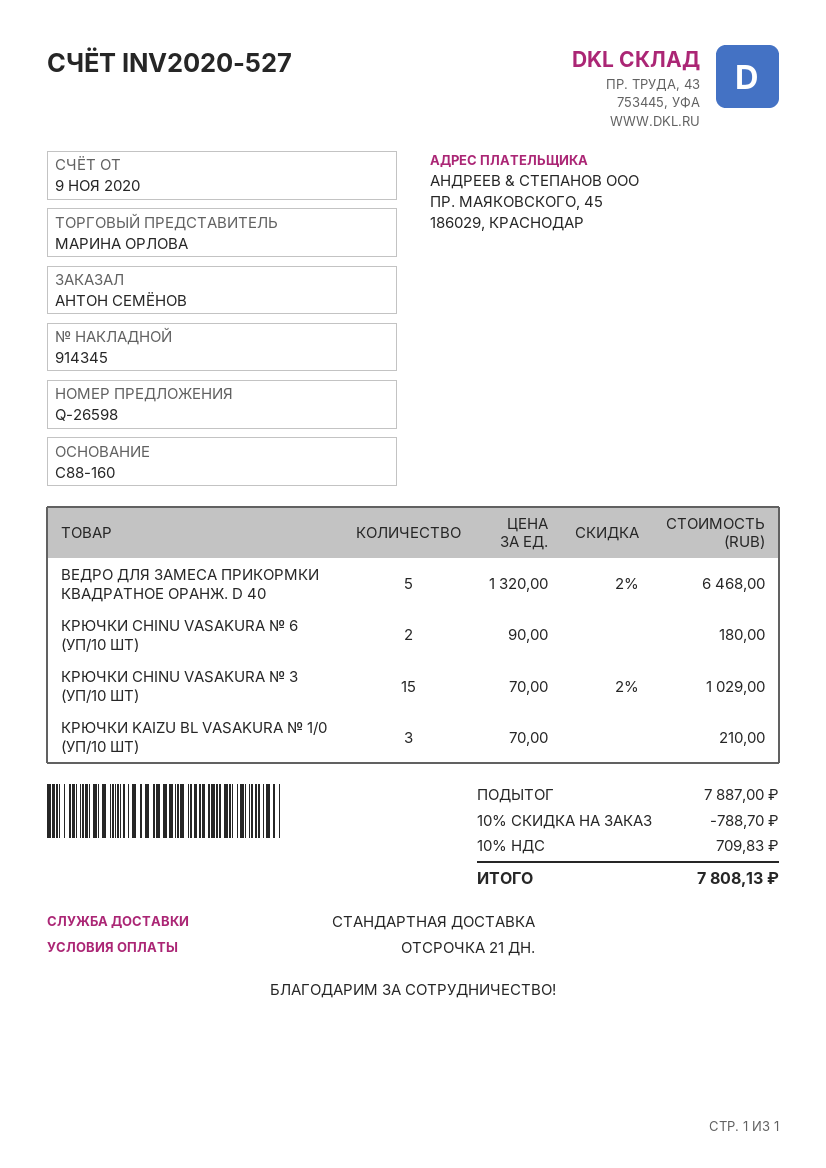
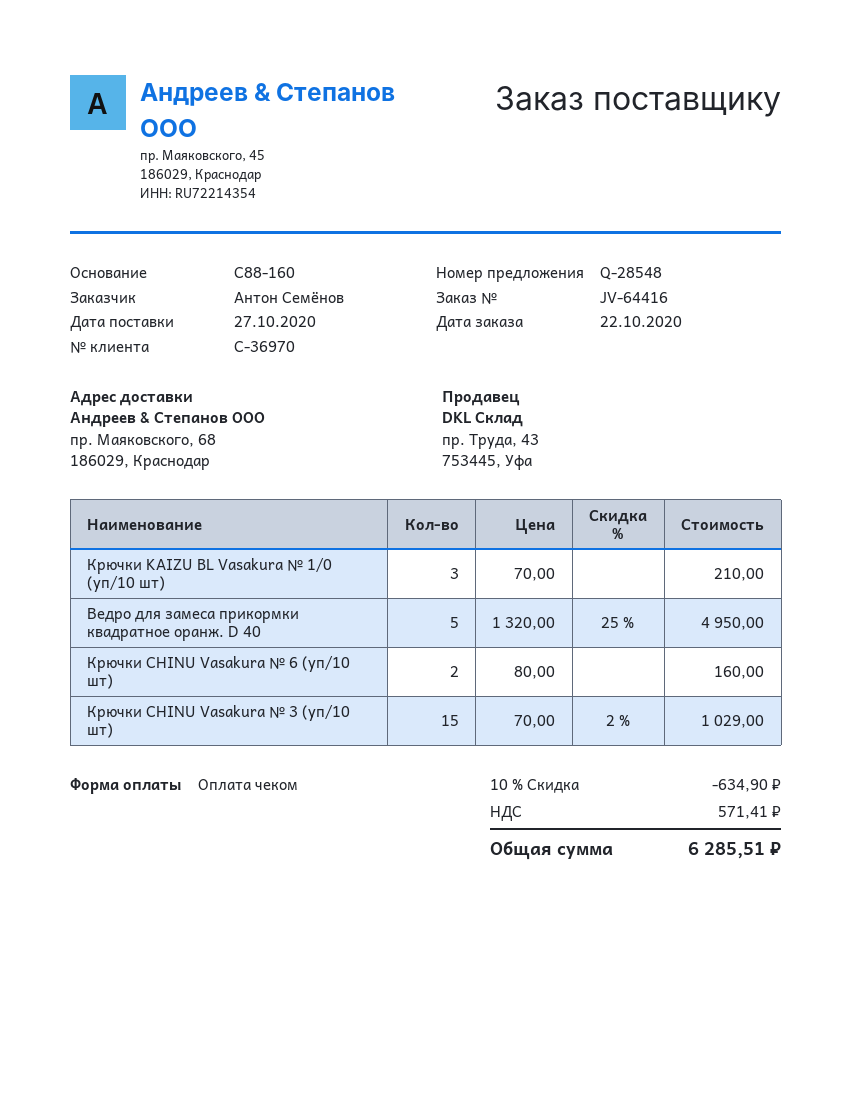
quote number: Q-26598 -> Q-28548
ВЕДРО ДЛЯ ЗАМЕСА ПРИКОРМКИ КВАДРАТНОЕ ОРАНЖ. D 40: 5 x 1320.00 - 2% = 6468.00 -> 5 x 1320.00 - 25% = 4950.00
КРЮЧКИ CHINU VASAKURA № 6 (УП/10 ШТ): 2 x 90.00 = 180.00 -> 2 x 80.00 = 160.00
discount: 10% = 788.70 -> 10% = 634.90
tax: 709.83 -> 571.41
total: 7808.13 -> 6285.51

